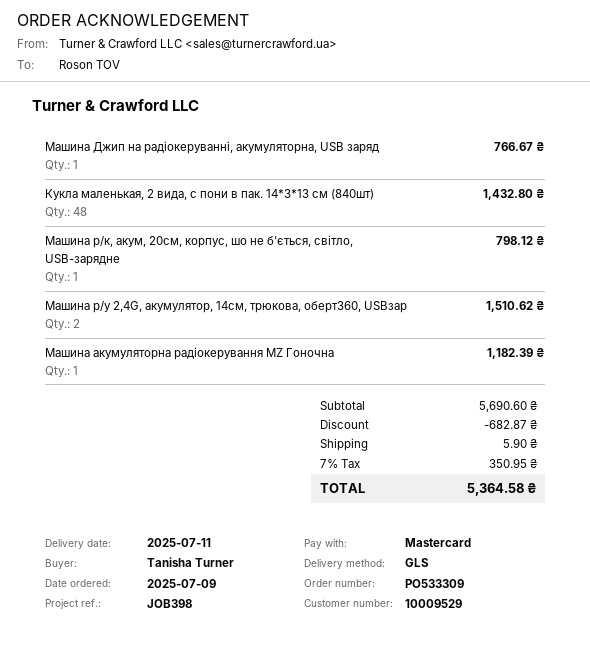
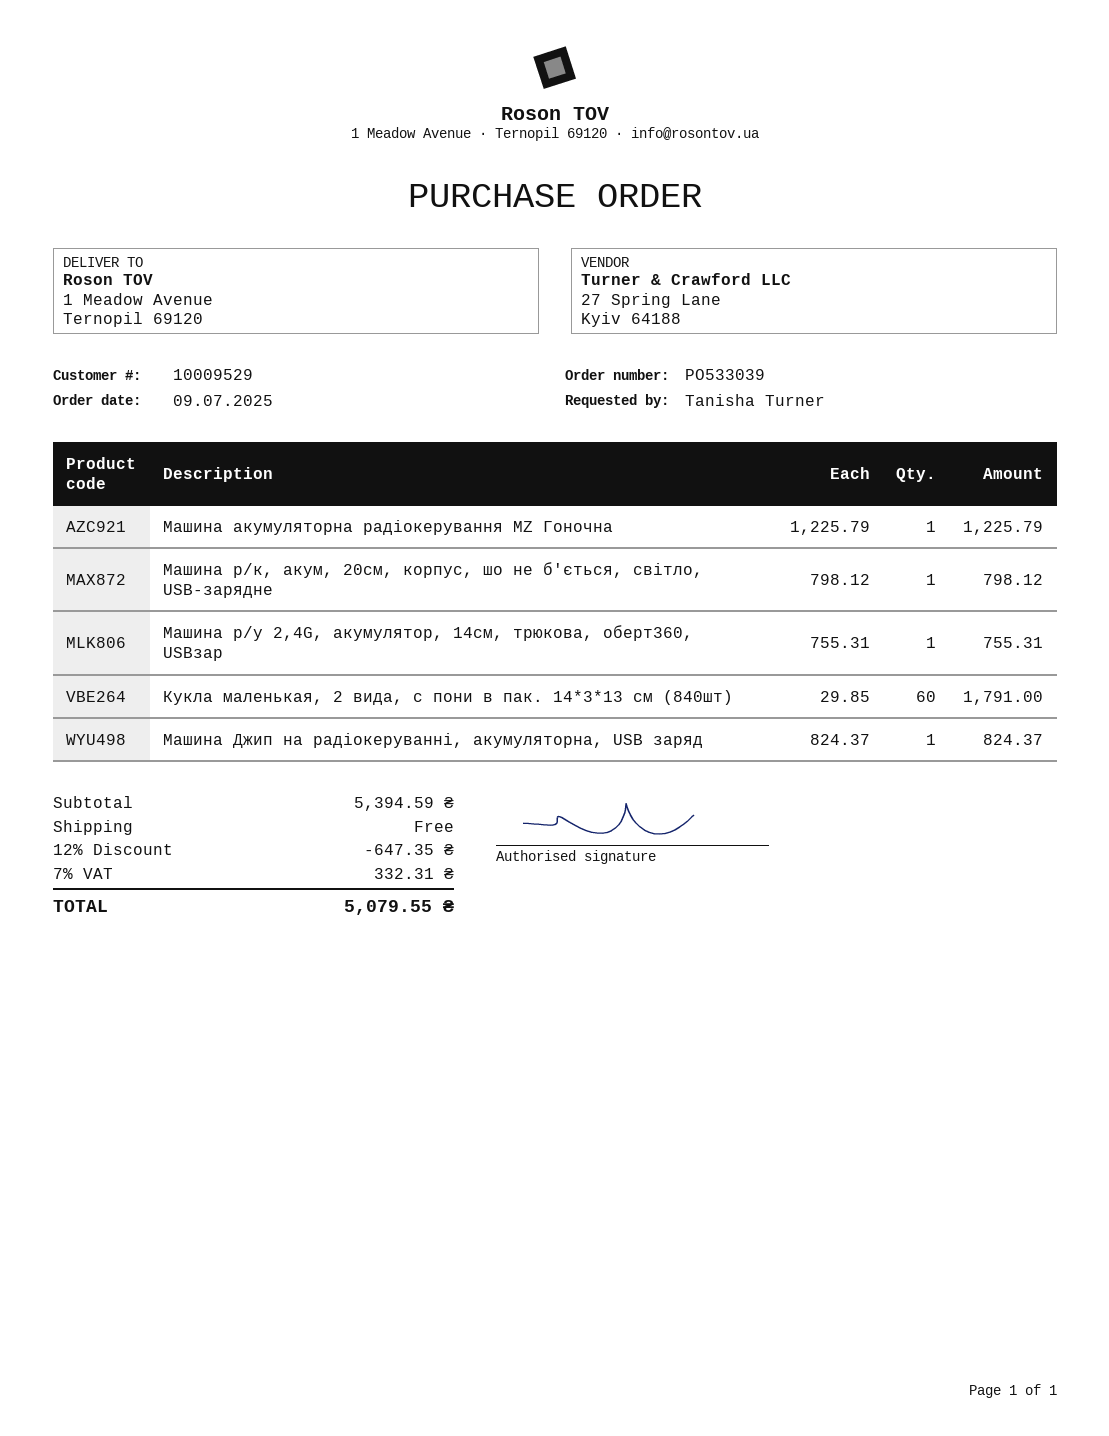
order number: PO533309 -> PO533039
Машина Джип на радіокеруванні, акумуляторна, USB заряд: 1 for 766.67 -> 1 for 824.37
Кукла маленькая, 2 вида, с пони в пак. 14*3*13 см (840шт): 48 for 1432.80 -> 60 for 1791.00
Машина р/у 2,4G, акумулятор, 14см, трюкова, оберт360, USBзар: 2 for 1510.62 -> 1 for 755.31
Машина акумуляторна радіокерування MZ Гоночна: 1 for 1182.39 -> 1 for 1225.79
subtotal: 5690.60 -> 5394.59
discount: 682.87 -> 647.35
shipping: 5.90 -> 0.00
tax: 7% = 350.95 -> 7% = 332.31
total: 5364.58 -> 5079.55

